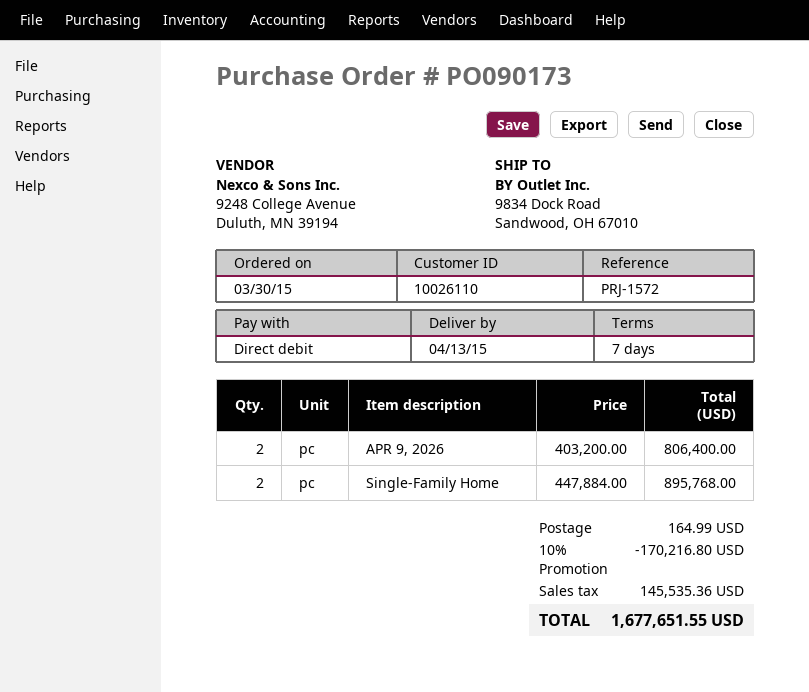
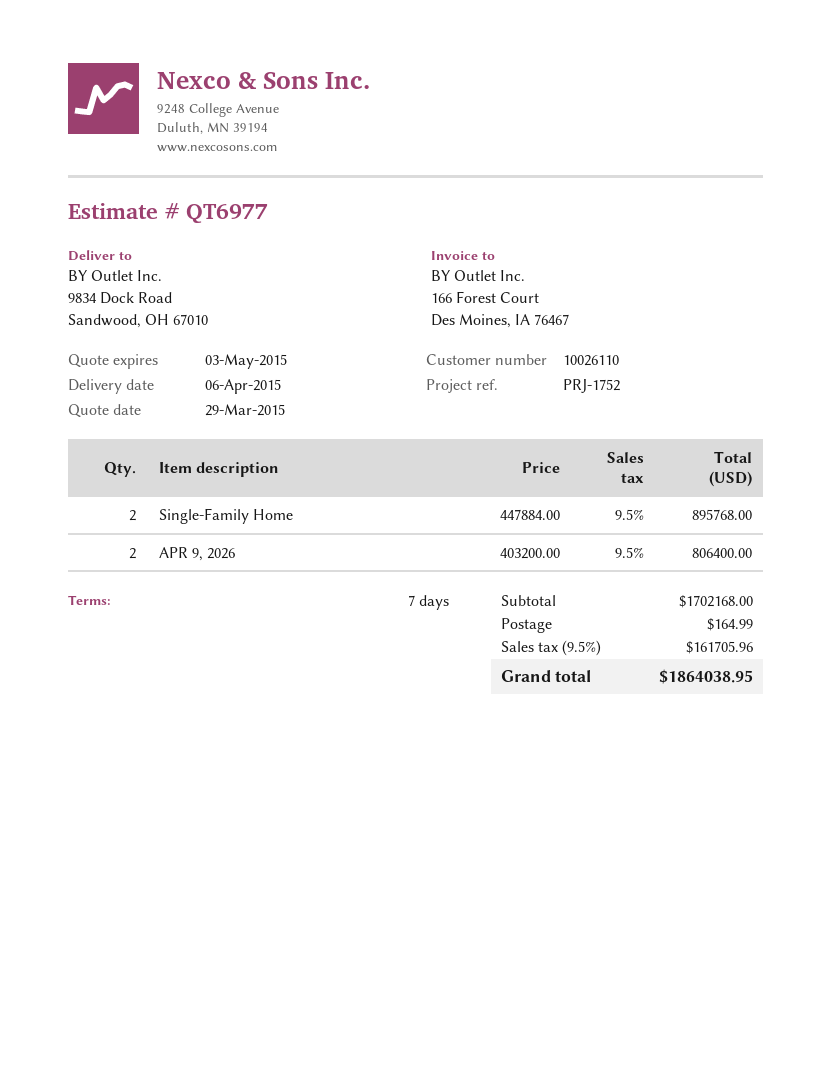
delivery date: 2015-04-13 -> 2015-04-06
reference: PRJ-1572 -> PRJ-1752
discount: 10% = 170216.80 -> none
tax: 145535.36 -> 161705.96
total: 1677651.55 -> 1864038.95

